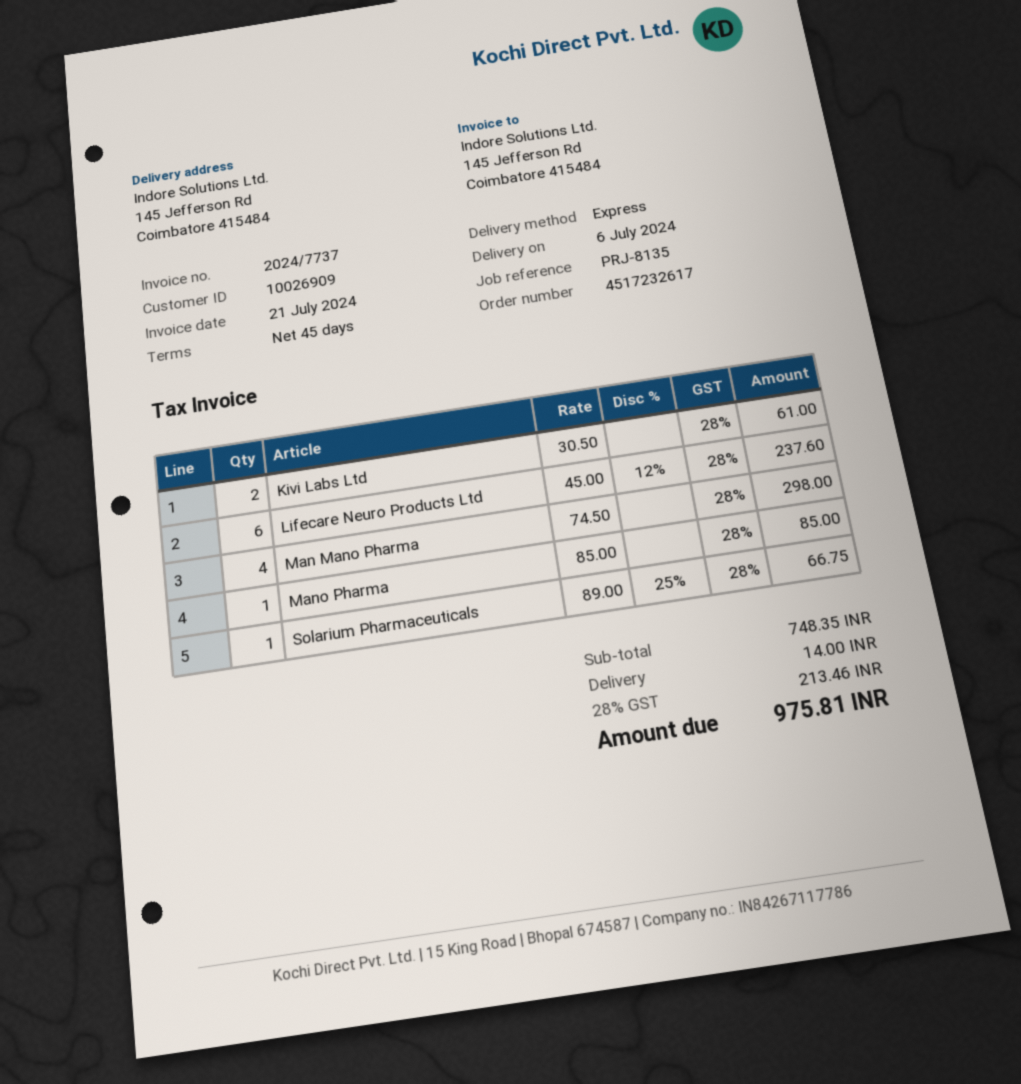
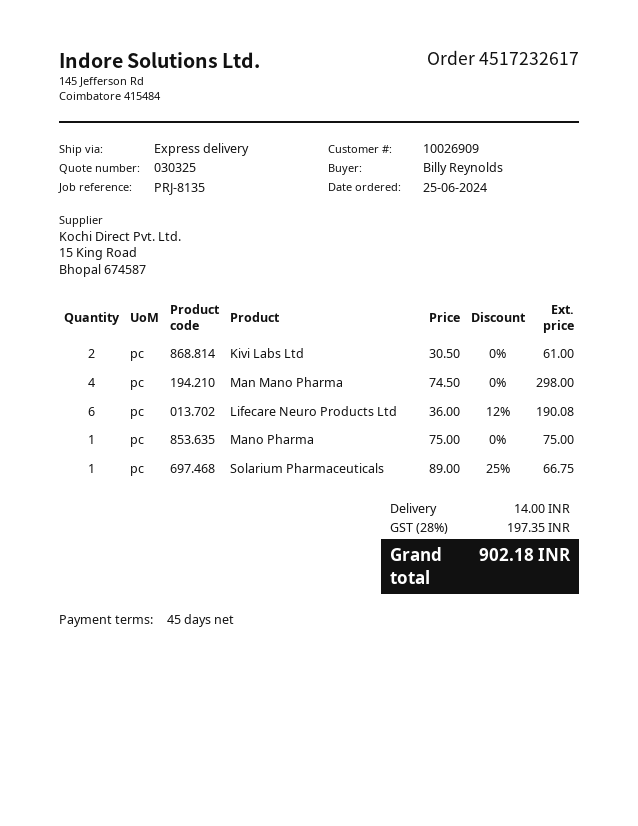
Lifecare Neuro Products Ltd: 6 x 45.00 - 12% = 237.60 -> 6 x 36.00 - 12% = 190.08
Mano Pharma: 1 x 85.00 = 85.00 -> 1 x 75.00 = 75.00
tax: 28% = 213.46 -> 28% = 197.35
total: 975.81 -> 902.18

